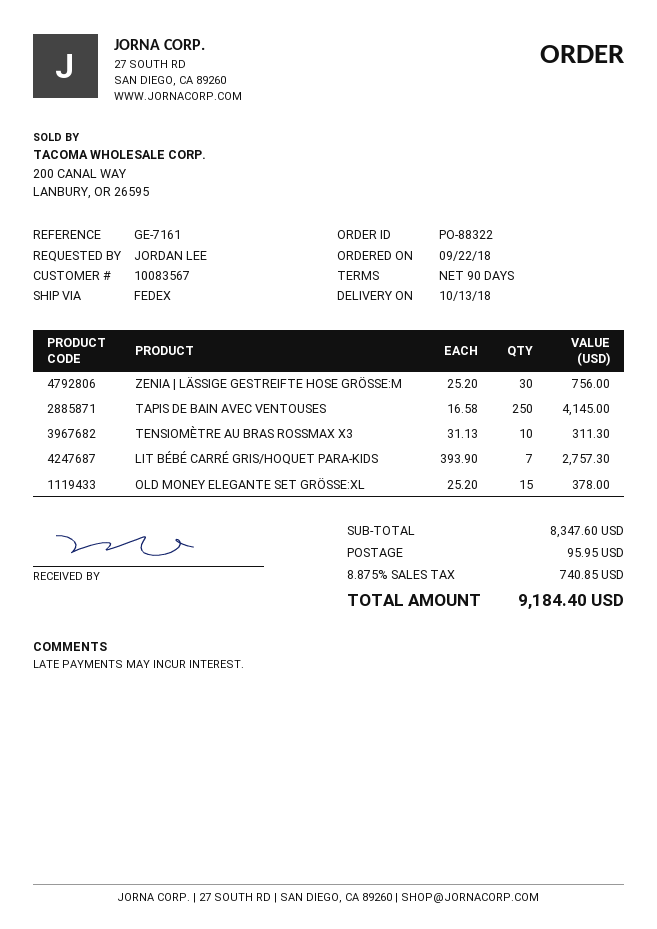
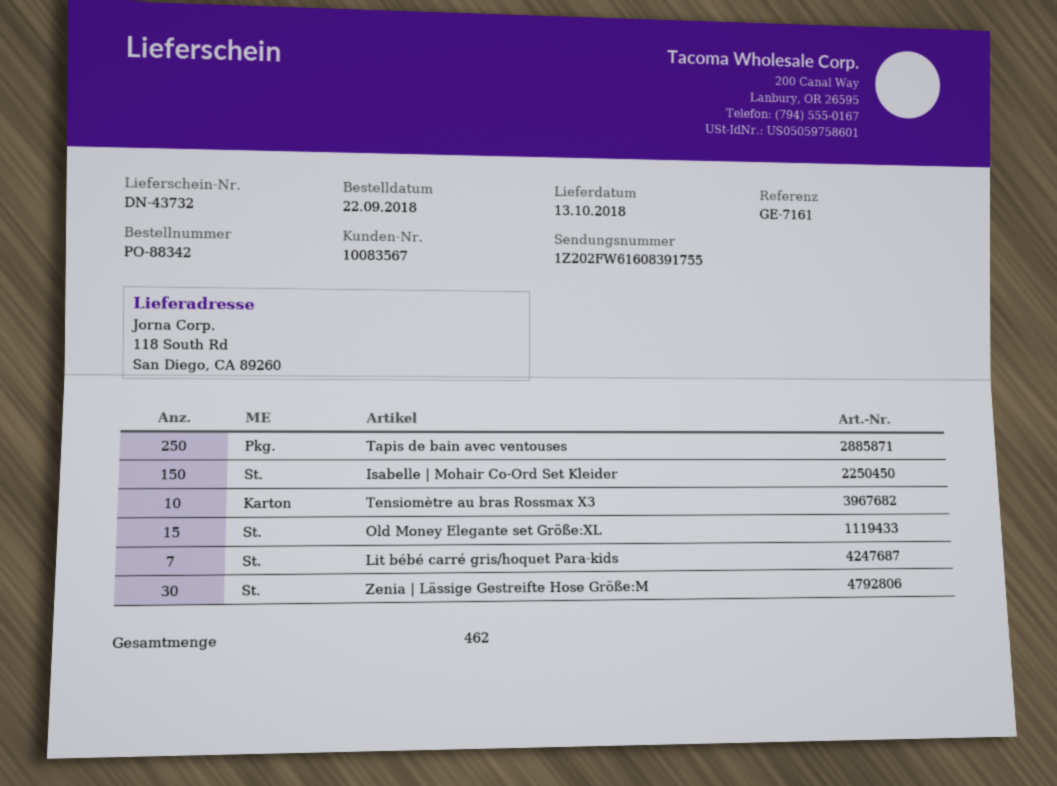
order number: PO-88322 -> PO-88342
Isabelle | Mohair Co-Ord Set Kleider: none -> 150

